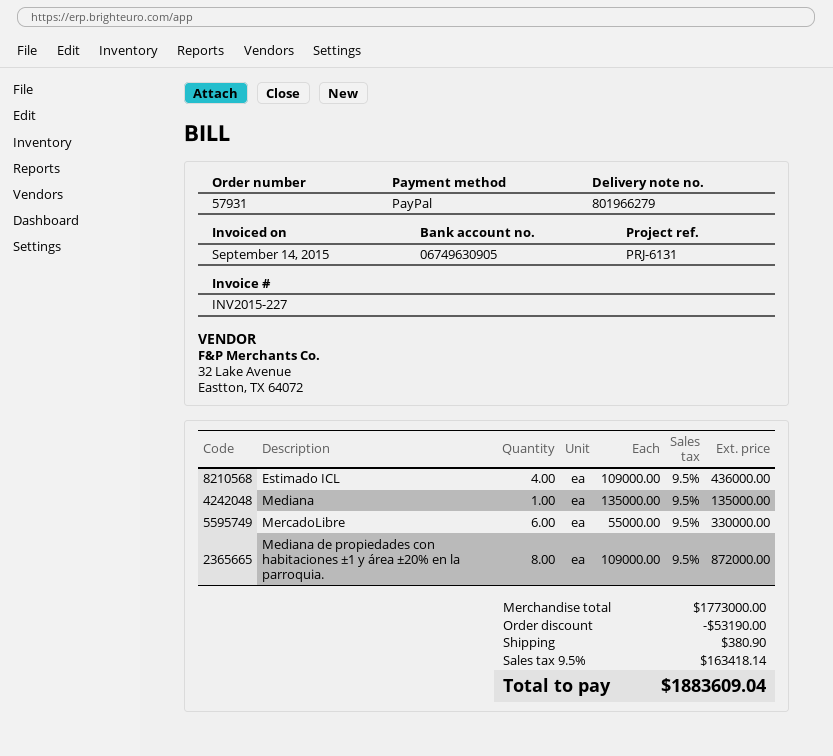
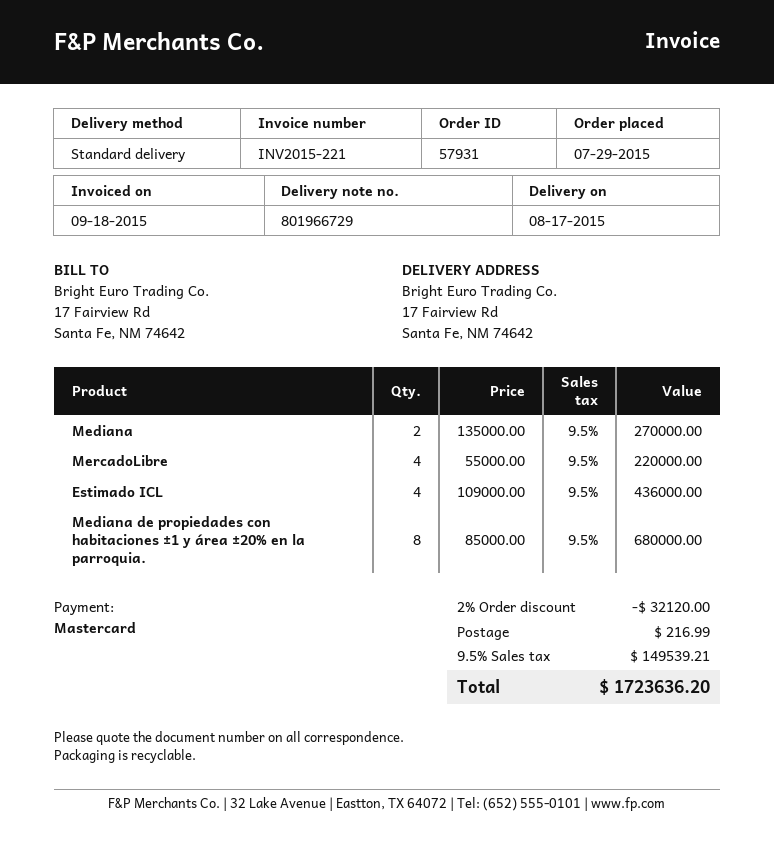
delivery note number: 801966279 -> 801966729
invoice number: INV2015-227 -> INV2015-221
invoice date: 2015-09-14 -> 2015-09-18
payment method: PayPal -> Mastercard
Mediana: 1 x 135000.00 = 135000.00 -> 2 x 135000.00 = 270000.00
MercadoLibre: 6 x 55000.00 = 330000.00 -> 4 x 55000.00 = 220000.00
Mediana de propiedades con habitaciones ±1 y área ±20% en la parroquia.: 8 x 109000.00 = 872000.00 -> 8 x 85000.00 = 680000.00
discount: 53190.00 -> 32120.00
shipping: 380.90 -> 216.99
tax: 9.5% = 163418.14 -> 9.5% = 149539.21
total: 1883609.04 -> 1723636.20

